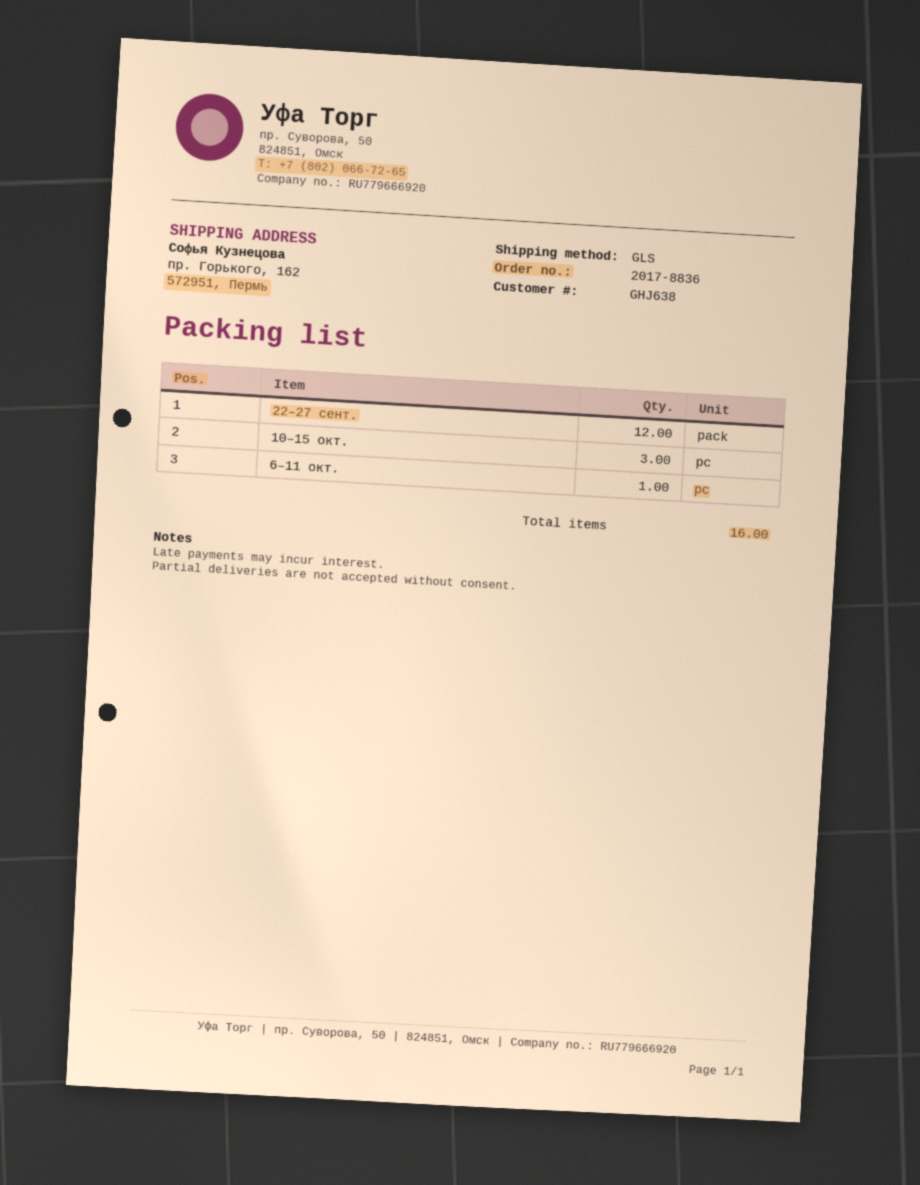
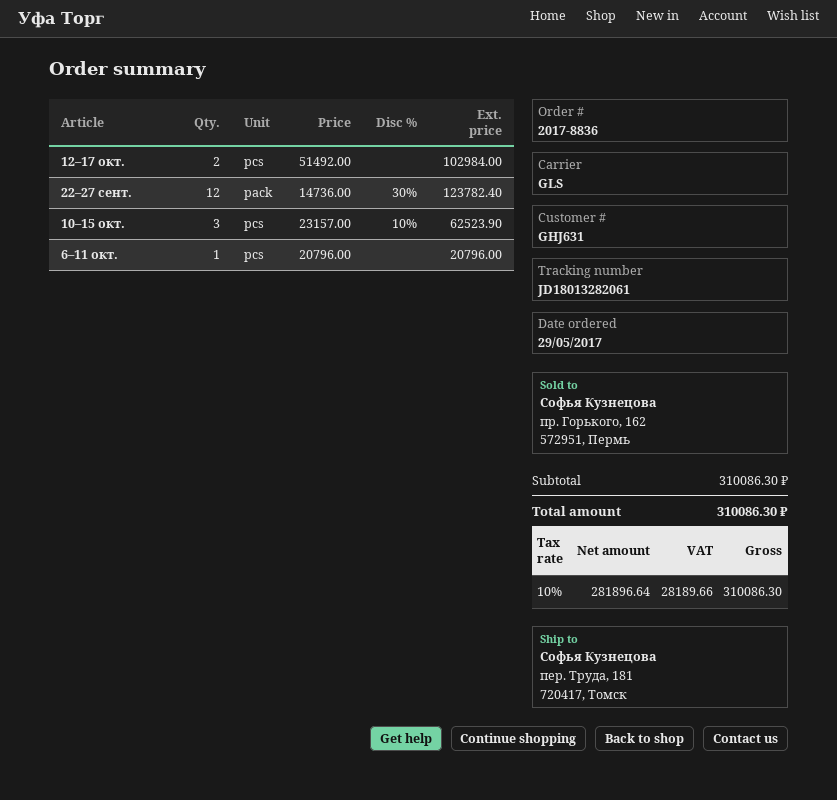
customer number: GHJ638 -> GHJ631
ship to: пр. Горького, 162, 572951, Пермь -> пер. Труда, 181, 720417, Томск
12–17 окт.: none -> 2

